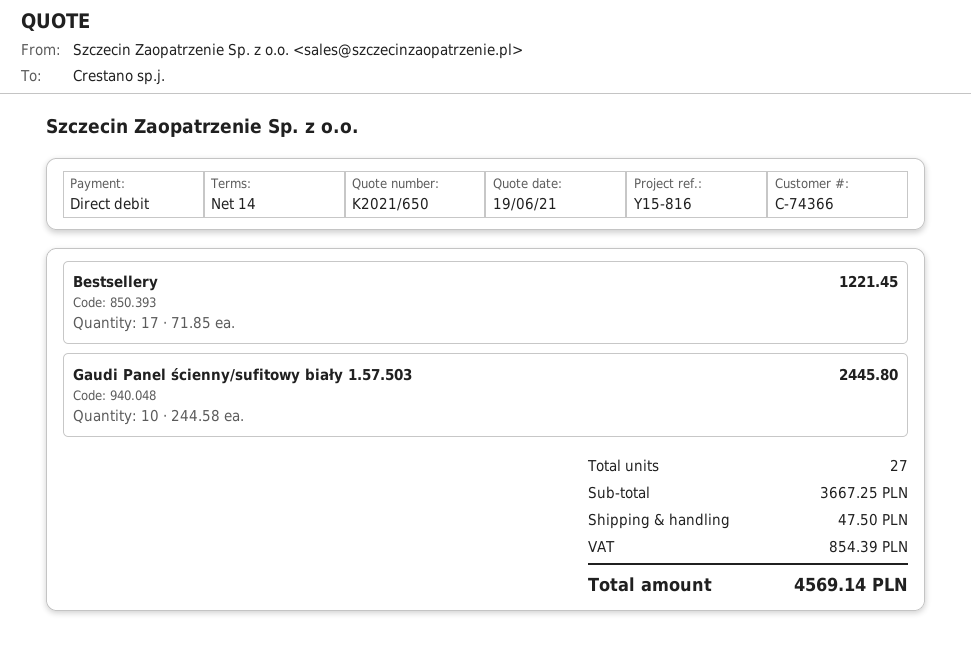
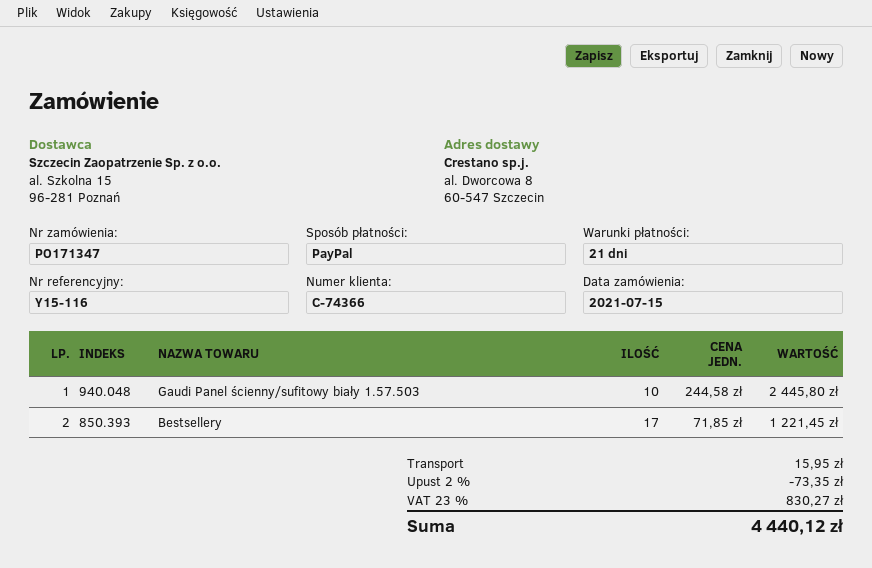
payment terms: 14 days -> 21 days
reference: Y15-816 -> Y15-116
payment method: direct debit -> PayPal
discount: none -> 2% = 73.35
shipping: 47.50 -> 15.95
tax: 854.39 -> 830.27
total: 4569.14 -> 4440.12

